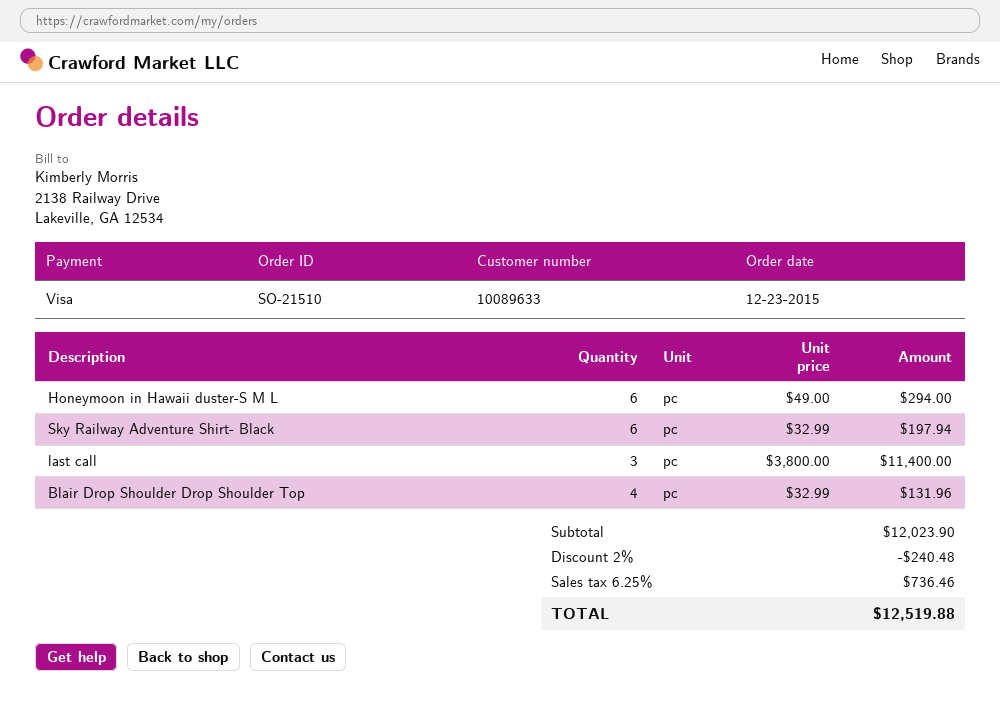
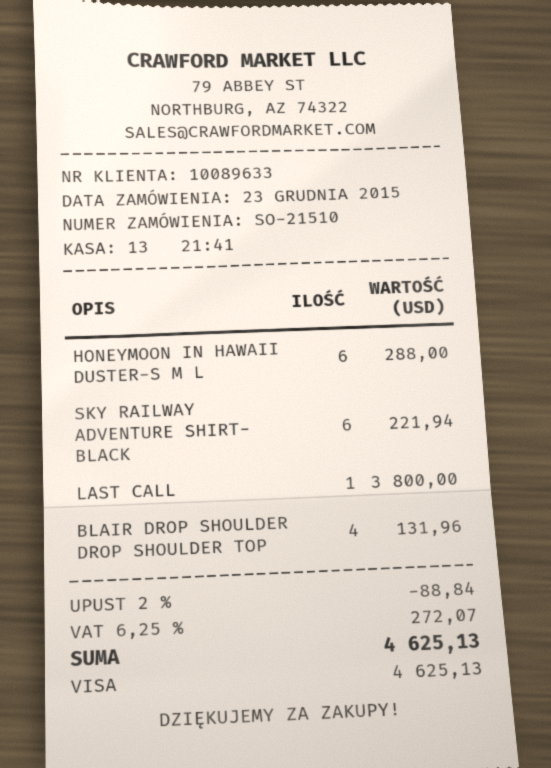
Honeymoon in Hawaii duster-S M L: 6 for 294.00 -> 6 for 288.00
Sky Railway Adventure Shirt- Black: 6 for 197.94 -> 6 for 221.94
last call: 3 for 11400.00 -> 1 for 3800.00
discount: 2% = 240.48 -> 2% = 88.84
tax: 6.25% = 736.46 -> 6.25% = 272.07
total: 12519.88 -> 4625.13

